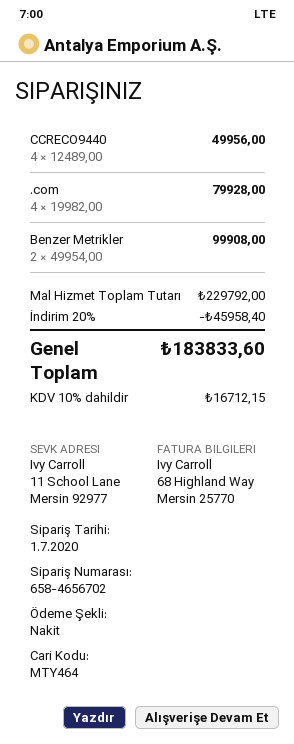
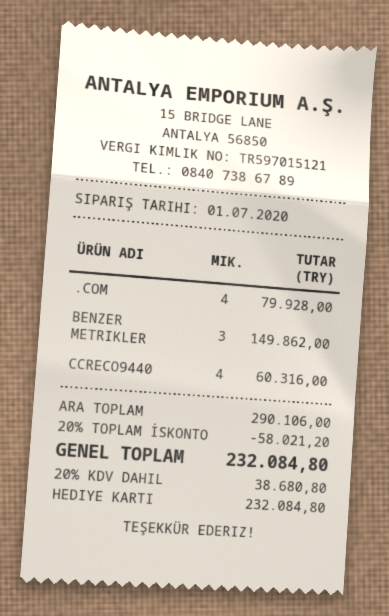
payment method: cash -> gift card
CCRECO9440: 4 for 49956.00 -> 4 for 60316.00
Benzer Metrikler: 2 for 99908.00 -> 3 for 149862.00
subtotal: 229792.00 -> 290106.00
discount: 20% = 45958.40 -> 20% = 58021.20
tax: 10% = 16712.15 -> 20% = 38680.80
total: 183833.60 -> 232084.80

